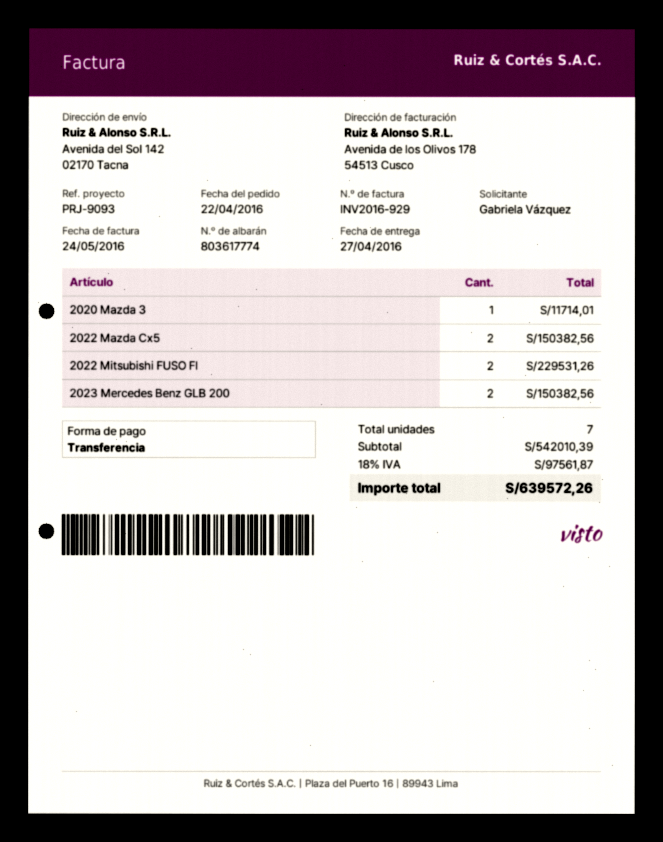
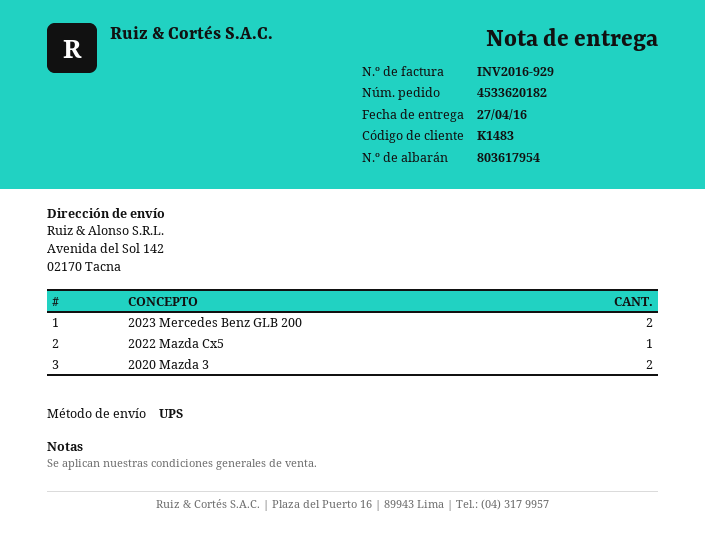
delivery note number: 803617774 -> 803617954
2020 Mazda 3: 1 -> 2
2022 Mazda Cx5: 2 -> 1
2022 Mitsubishi FUSO FI: 2 -> none

